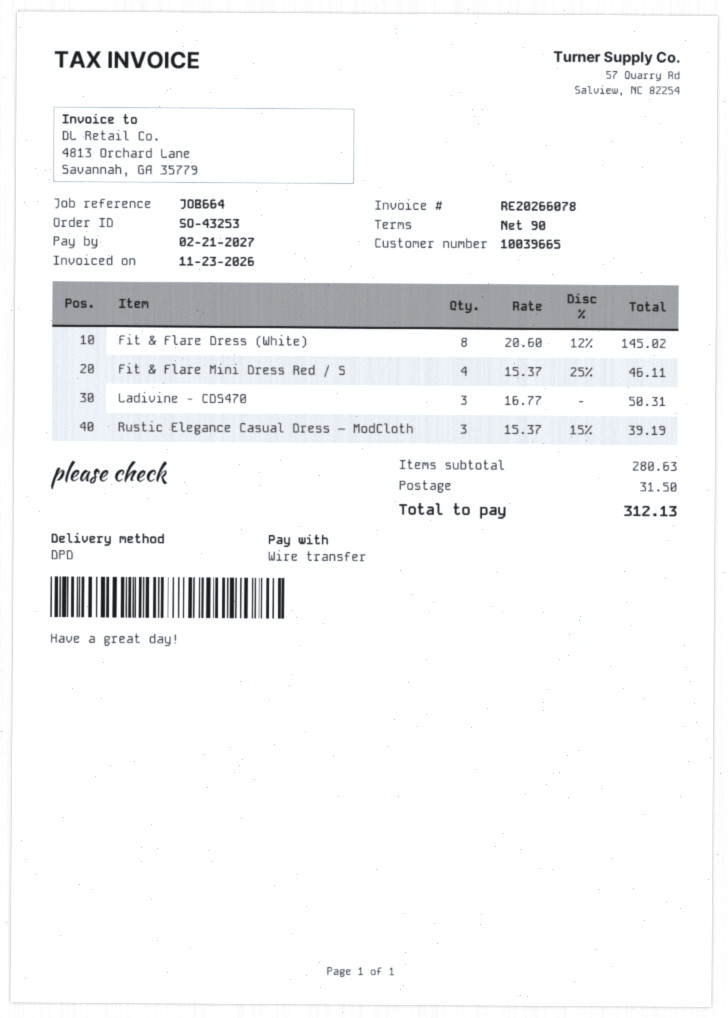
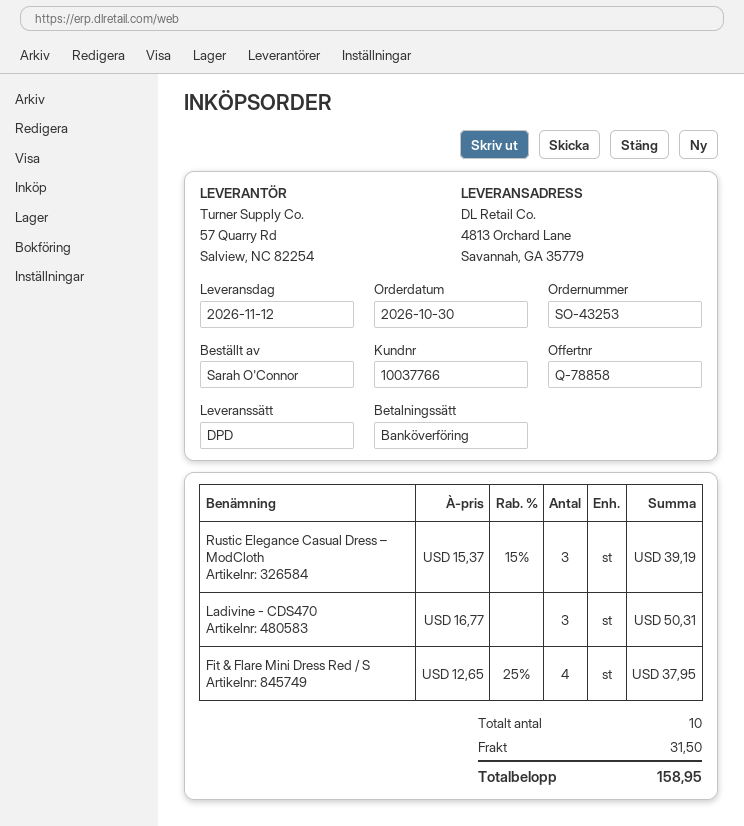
customer number: 10039665 -> 10037766
Fit & Flare Dress (White): 8 x 20.60 - 12% = 145.02 -> none
Fit & Flare Mini Dress Red / S: 4 x 15.37 - 25% = 46.11 -> 4 x 12.65 - 25% = 37.95
total: 312.13 -> 158.95

